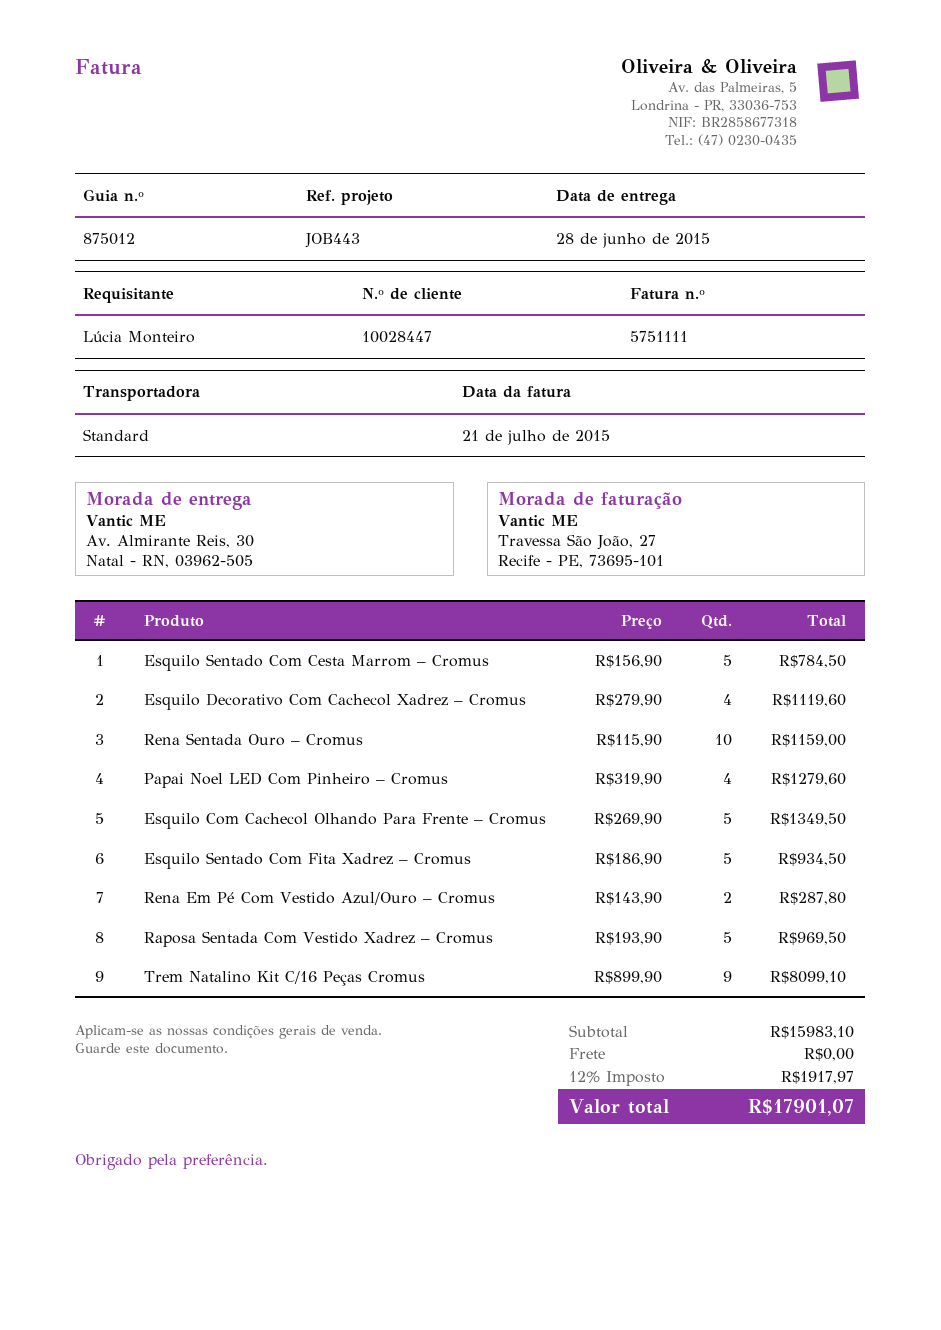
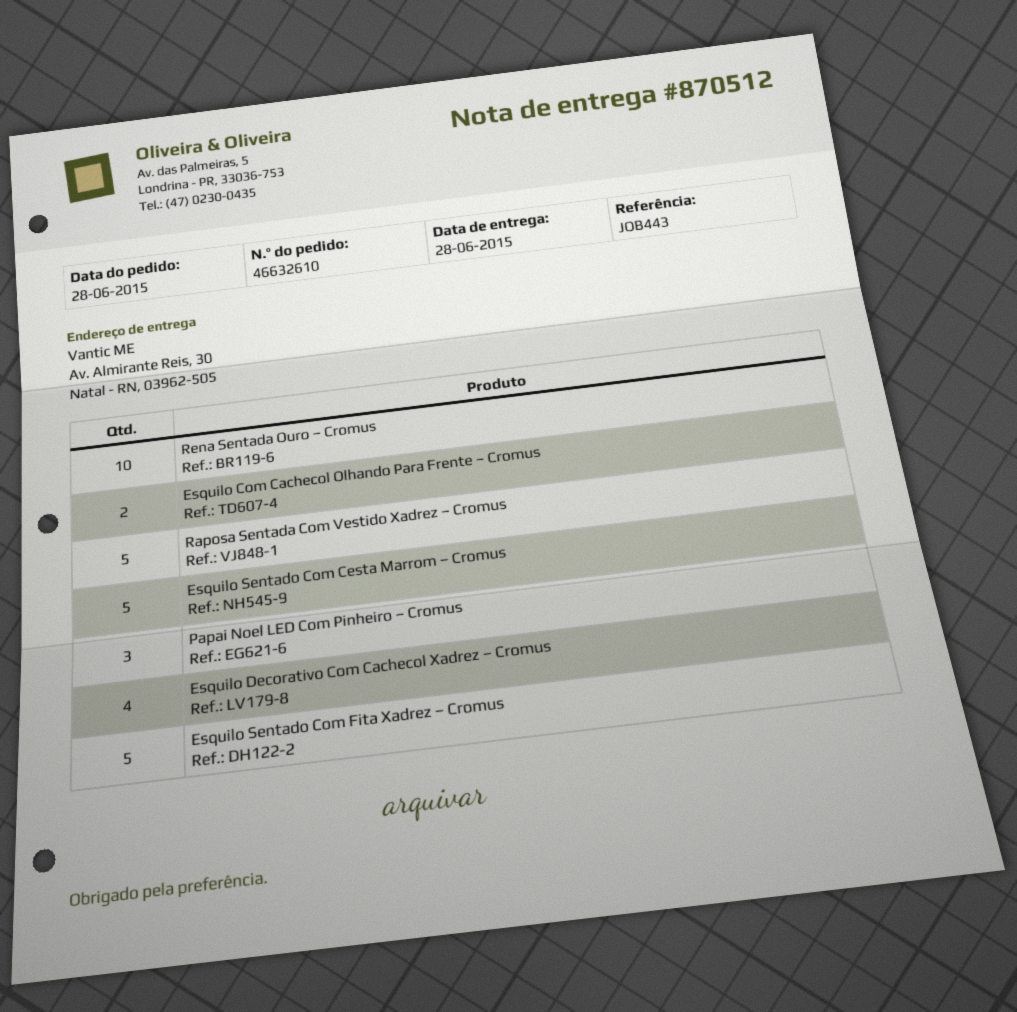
delivery note number: 875012 -> 870512
Papai Noel LED Com Pinheiro – Cromus: 4 -> 3
Esquilo Com Cachecol Olhando Para Frente – Cromus: 5 -> 2
Rena Em Pé Com Vestido Azul/Ouro – Cromus: 2 -> none
Trem Natalino Kit C/16 Peças Cromus: 9 -> none

